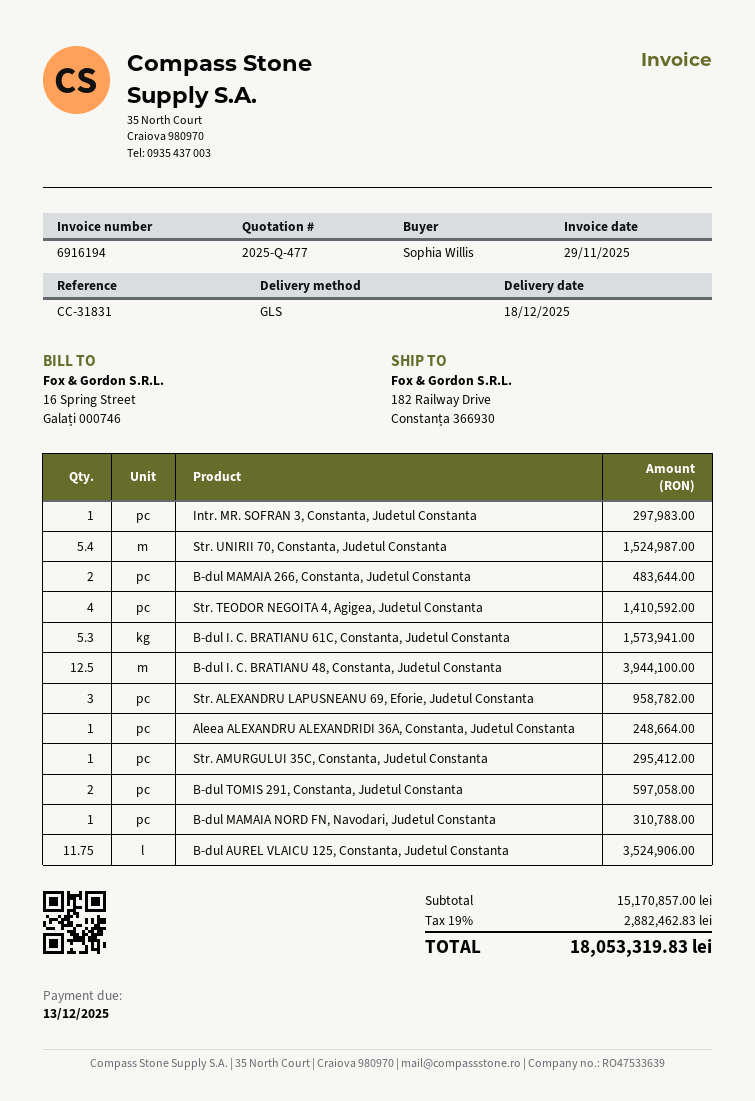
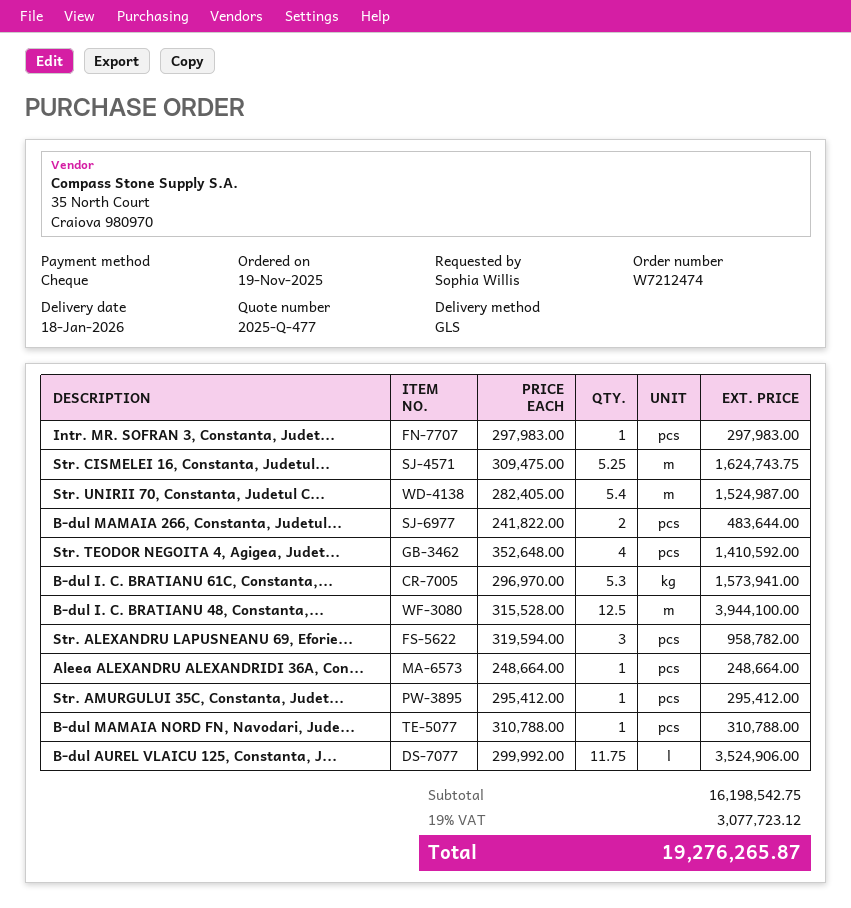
delivery date: 2025-12-18 -> 2026-01-18
B-dul TOMIS 291, Constanta, Judetul Constanta: 2 for 597058.00 -> none
Str. CISMELEI 16, Constanta, Judetul...: none -> 5.25 for 1624743.75
subtotal: 15170857.00 -> 16198542.75
tax: 19% = 2882462.83 -> 19% = 3077723.12
total: 18053319.83 -> 19276265.87

